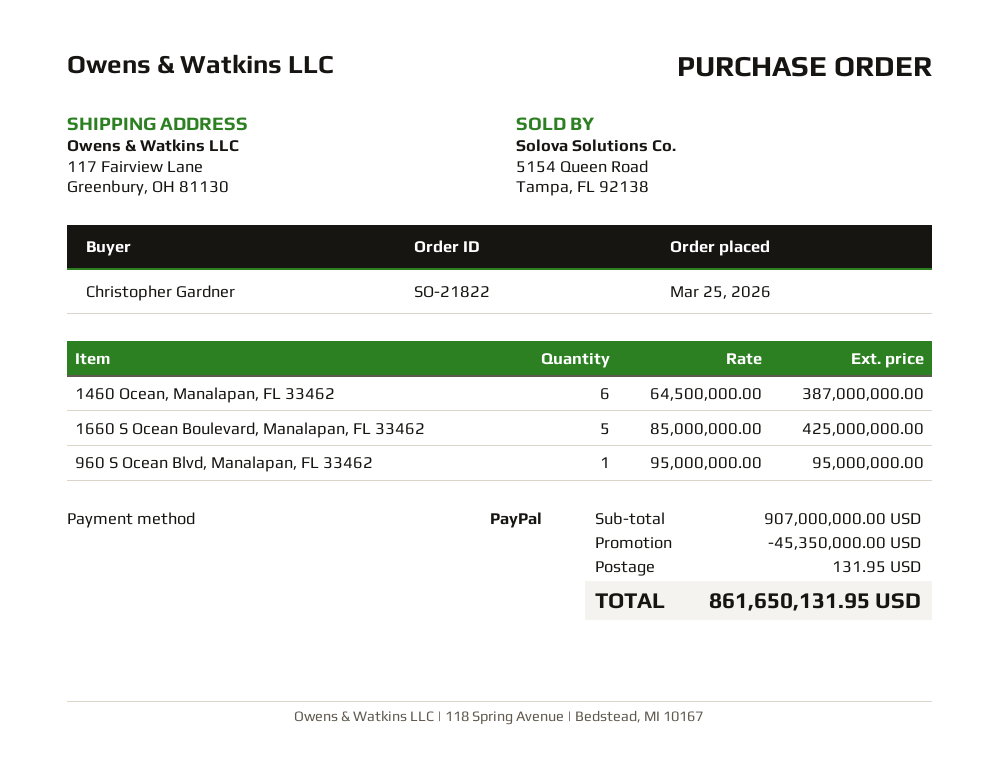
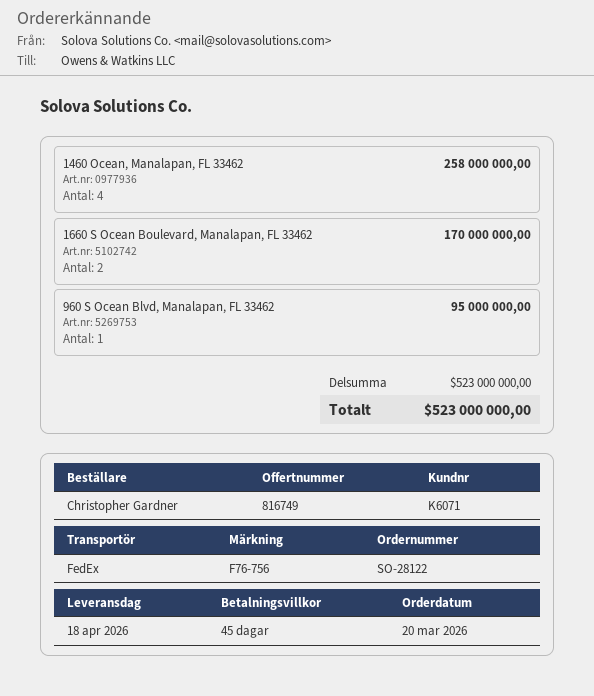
order number: SO-21822 -> SO-28122
order date: 2026-03-25 -> 2026-03-20
1460 Ocean, Manalapan, FL 33462: 6 for 387000000.00 -> 4 for 258000000.00
1660 S Ocean Boulevard, Manalapan, FL 33462: 5 for 425000000.00 -> 2 for 170000000.00
subtotal: 907000000.00 -> 523000000.00
discount: 45350000.00 -> none
shipping: 131.95 -> none
total: 861650131.95 -> 523000000.00

